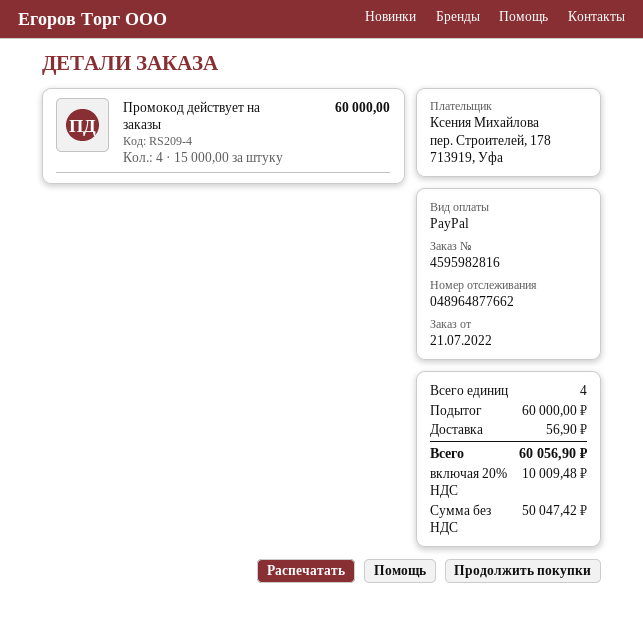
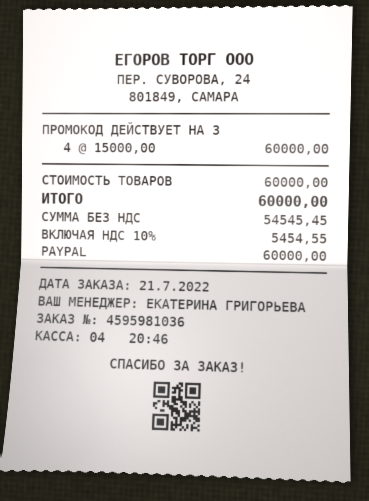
order number: 4595982816 -> 4595981036
shipping: 56.90 -> none
net: 50047.42 -> 54545.45
tax: 20% = 10009.48 -> 10% = 5454.55
total: 60056.90 -> 60000.00

